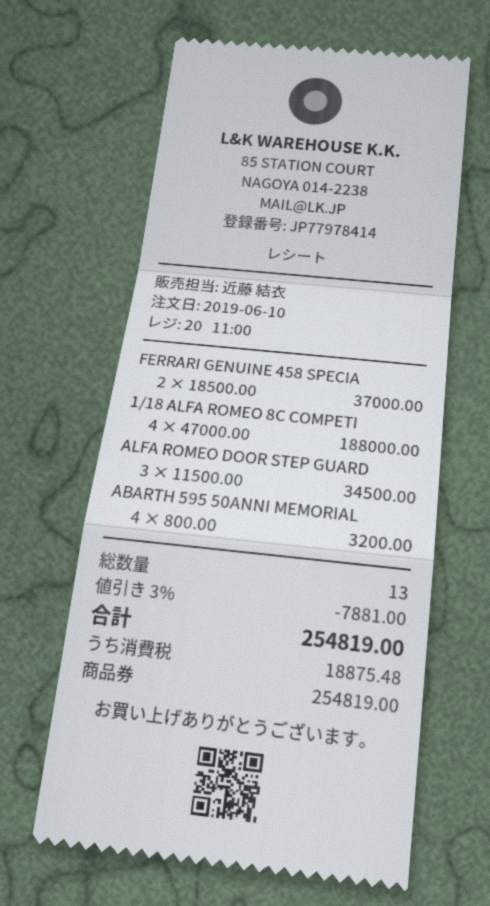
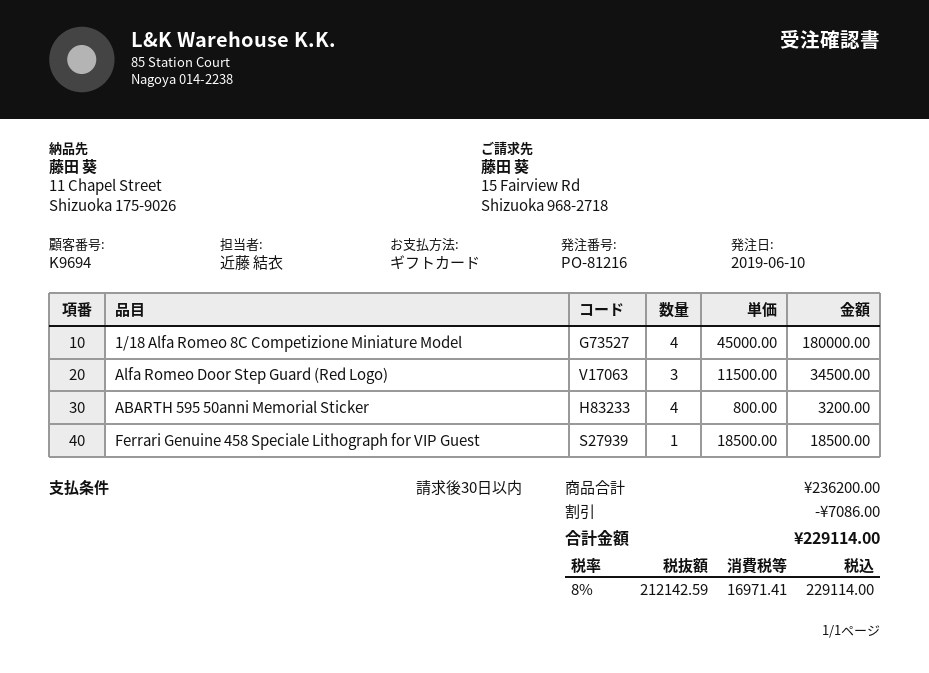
FERRARI GENUINE 458 SPECIA: 2 x 18500.00 = 37000.00 -> 1 x 18500.00 = 18500.00
1/18 ALFA ROMEO 8C COMPETI: 4 x 47000.00 = 188000.00 -> 4 x 45000.00 = 180000.00
discount: 7881.00 -> 7086.00
tax: 18875.48 -> 16971.41
total: 254819.00 -> 229114.00

